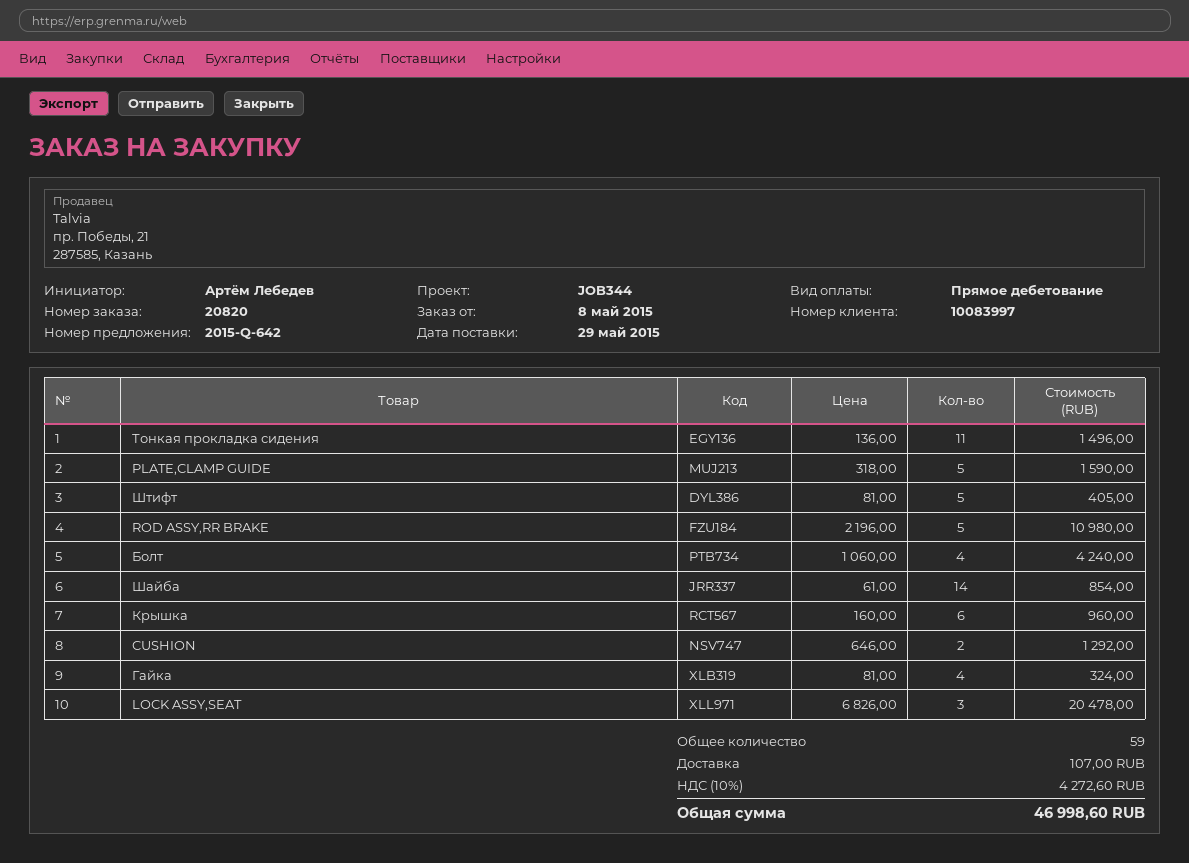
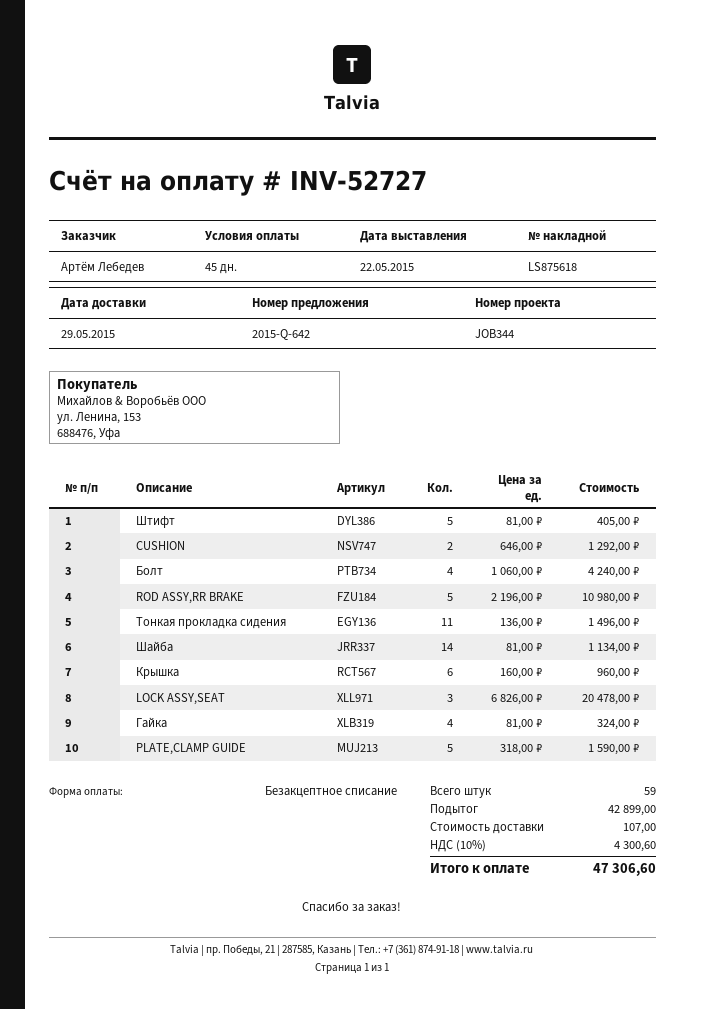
Шайба: 14 x 61.00 = 854.00 -> 14 x 81.00 = 1134.00
tax: 10% = 4272.60 -> 10% = 4300.60
total: 46998.60 -> 47306.60

